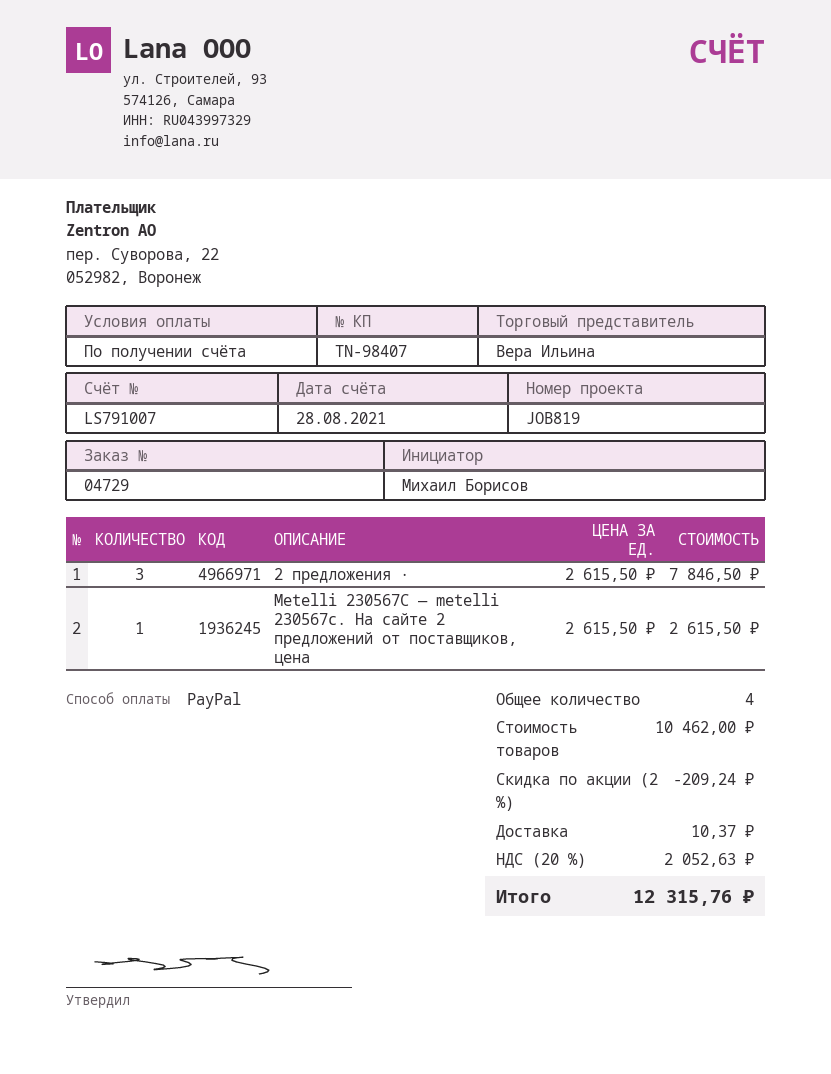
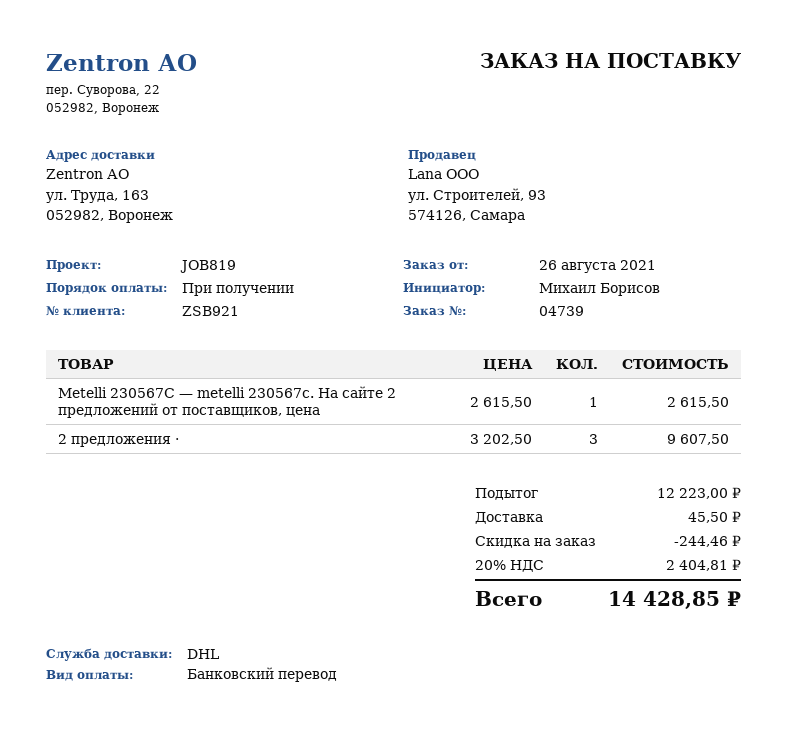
order number: 04729 -> 04739
payment method: PayPal -> bank transfer
2 предложения ·: 3 x 2615.50 = 7846.50 -> 3 x 3202.50 = 9607.50
subtotal: 10462.00 -> 12223.00
discount: 209.24 -> 244.46
shipping: 10.37 -> 45.50
tax: 20% = 2052.63 -> 20% = 2404.81
total: 12315.76 -> 14428.85

